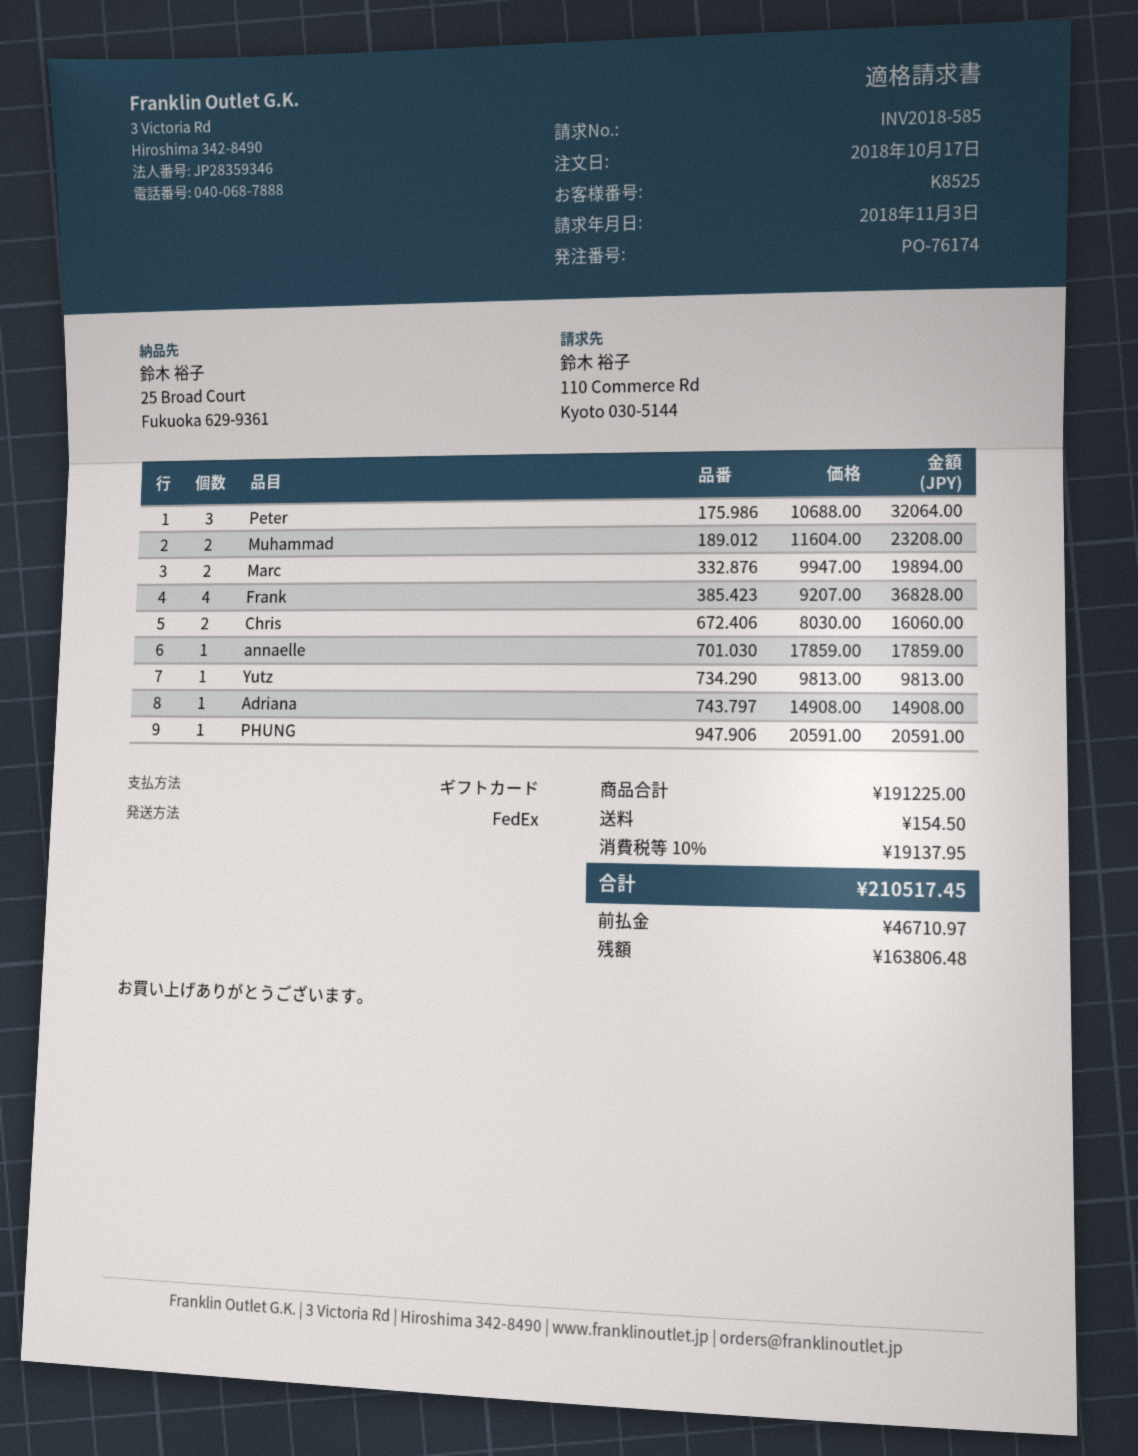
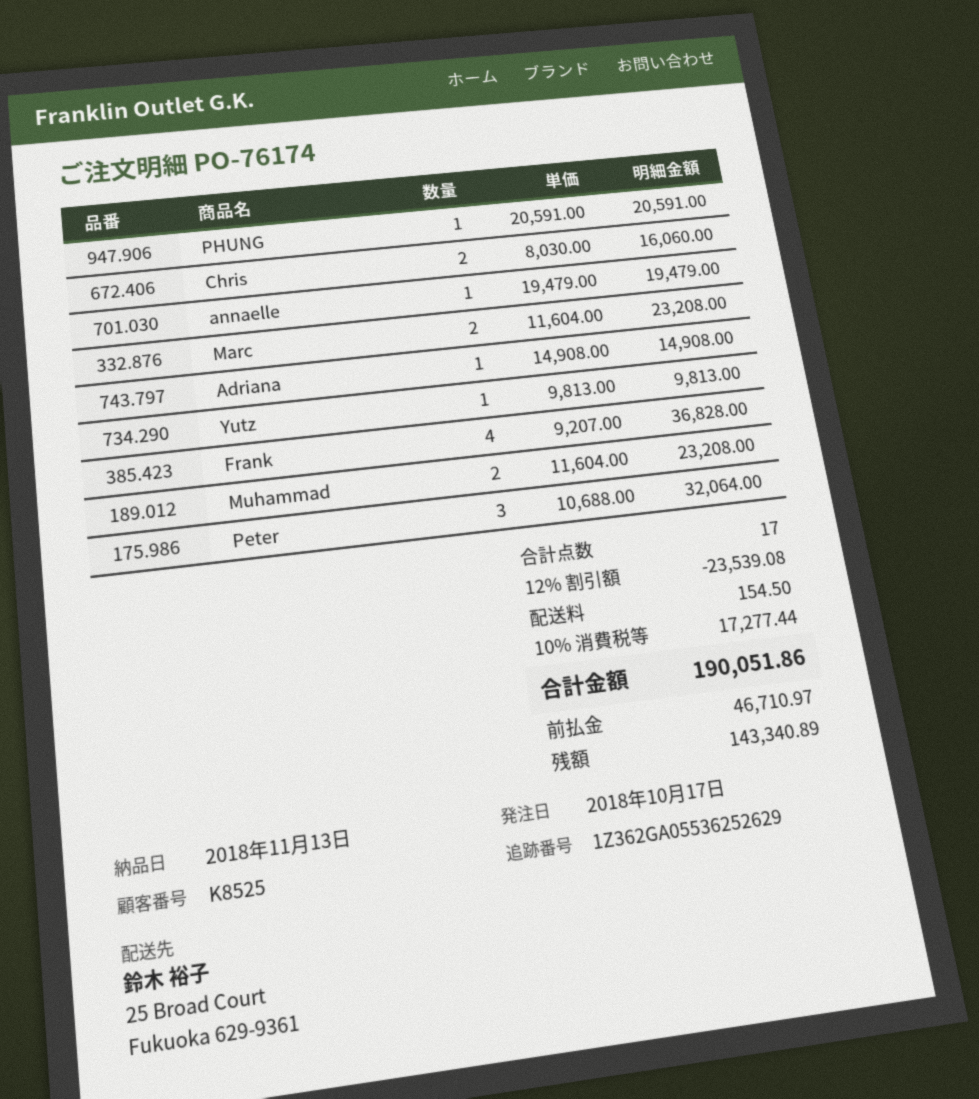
Marc: 2 x 9947.00 = 19894.00 -> 2 x 11604.00 = 23208.00
annaelle: 1 x 17859.00 = 17859.00 -> 1 x 19479.00 = 19479.00
discount: none -> 12% = 23539.08
tax: 10% = 19137.95 -> 10% = 17277.44
total: 210517.45 -> 190051.86
balance: 163806.48 -> 143340.89

